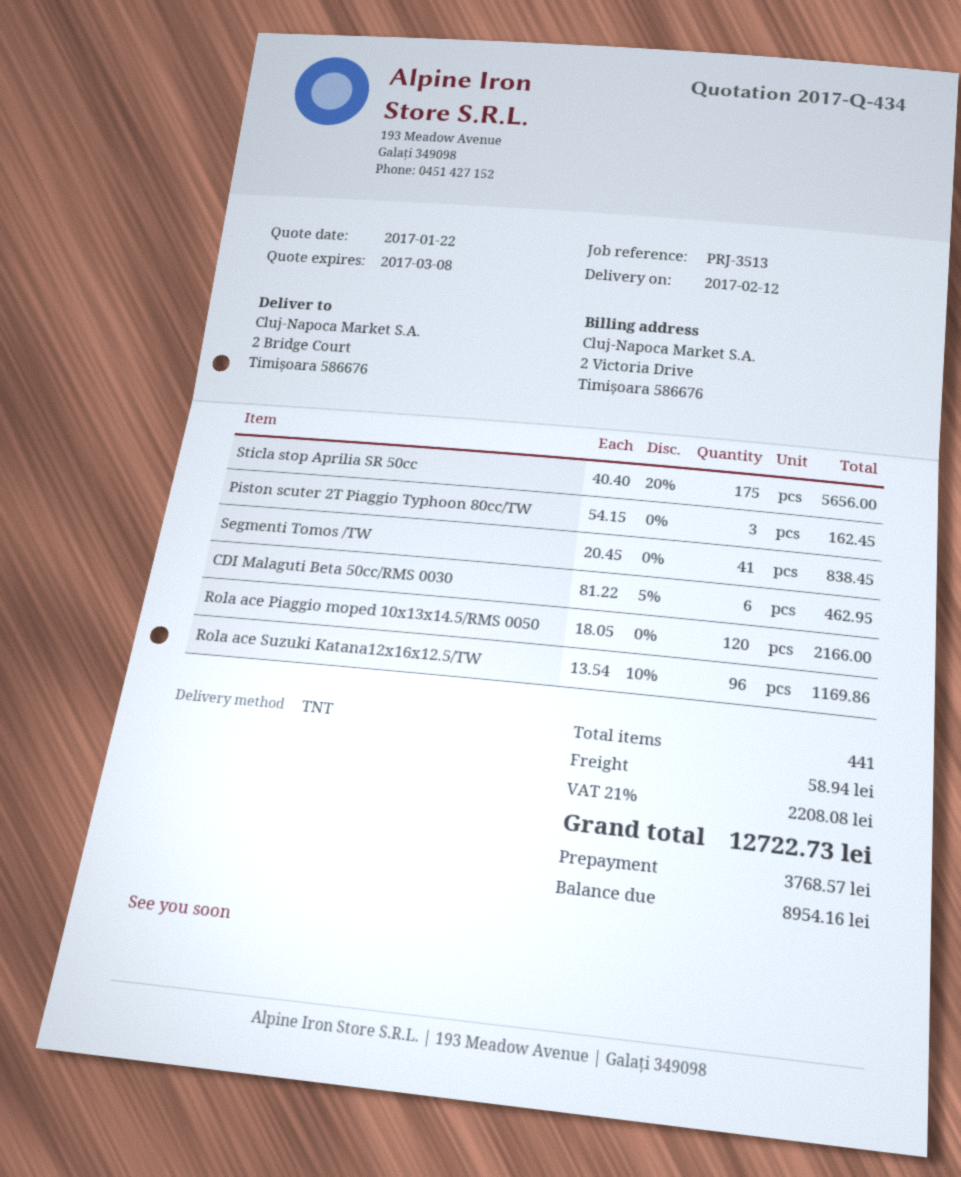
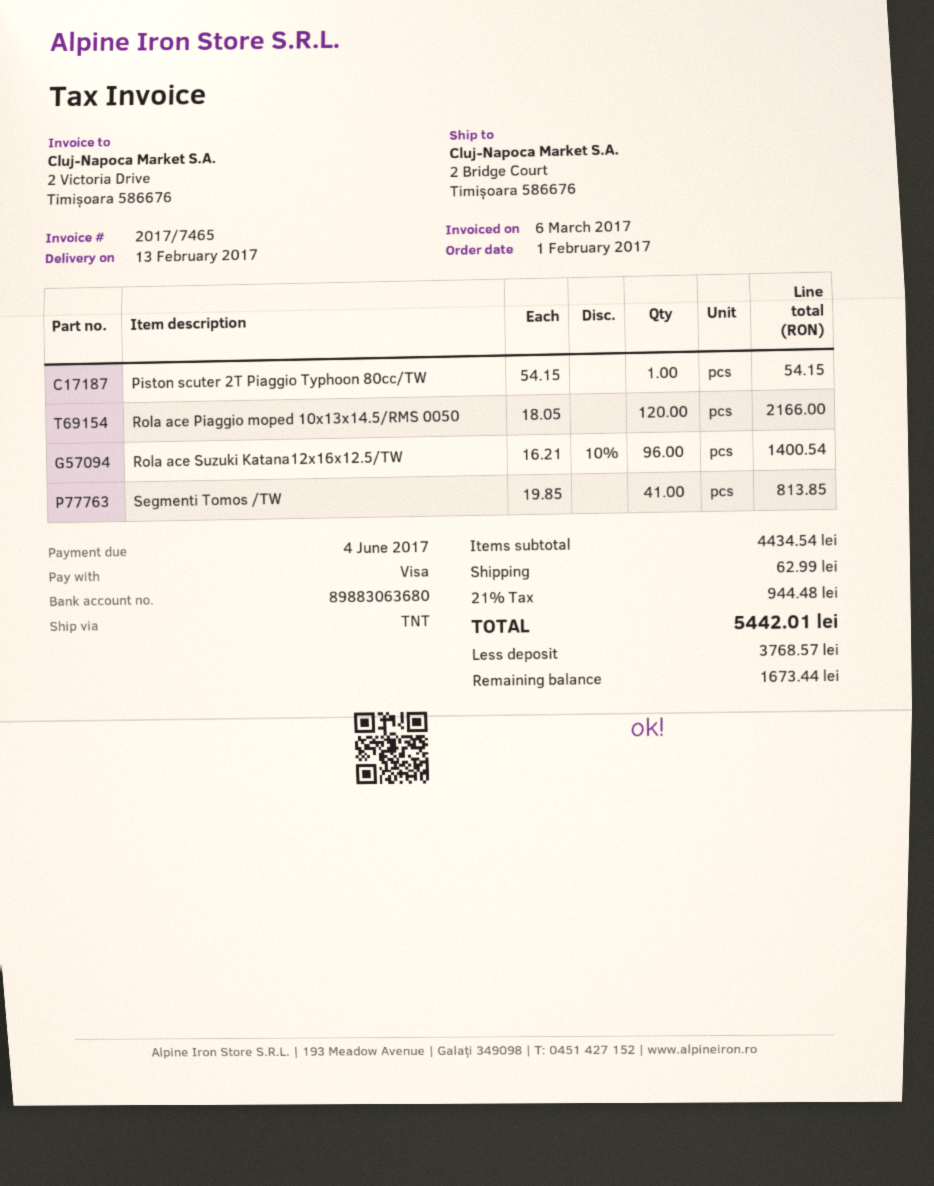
delivery date: 2017-02-12 -> 2017-02-13
Sticla stop Aprilia SR 50cc: 175 x 40.40 - 20% = 5656.00 -> none
Piston scuter 2T Piaggio Typhoon 80cc/TW: 3 x 54.15 = 162.45 -> 1 x 54.15 = 54.15
Segmenti Tomos /TW: 41 x 20.45 = 838.45 -> 41 x 19.85 = 813.85
CDI Malaguti Beta 50cc/RMS 0030: 6 x 81.22 - 5% = 462.95 -> none
Rola ace Suzuki Katana12x16x12.5/TW: 96 x 13.54 - 10% = 1169.86 -> 96 x 16.21 - 10% = 1400.54
shipping: 58.94 -> 62.99
tax: 21% = 2208.08 -> 21% = 944.48
total: 12722.73 -> 5442.01
balance: 8954.16 -> 1673.44

